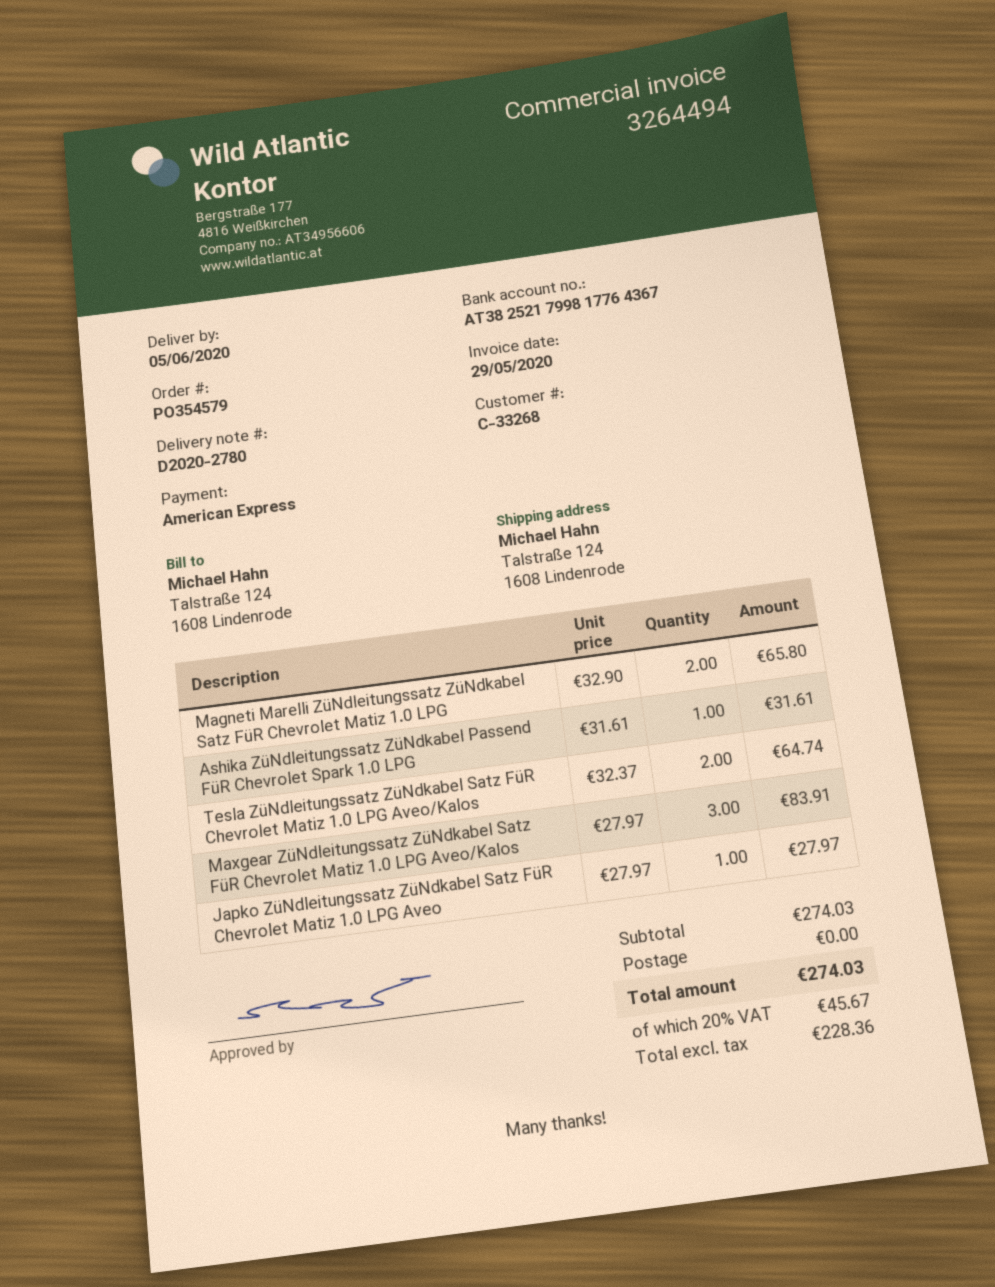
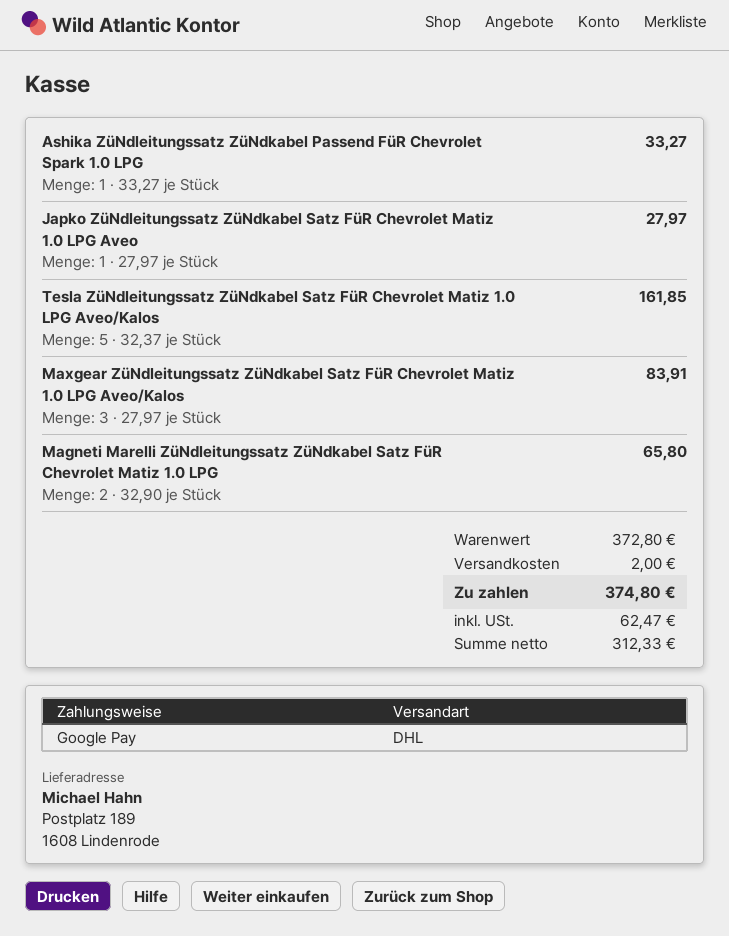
payment method: American Express -> Google Pay
ship to: Talstraße 124, 1608 Lindenrode -> Postplatz 189, 1608 Lindenrode
Ashika ZüNdleitungssatz ZüNdkabel Passend FüR Chevrolet Spark 1.0 LPG: 1 x 31.61 = 31.61 -> 1 x 33.27 = 33.27
Tesla ZüNdleitungssatz ZüNdkabel Satz FüR Chevrolet Matiz 1.0 LPG Aveo/Kalos: 2 x 32.37 = 64.74 -> 5 x 32.37 = 161.85
subtotal: 274.03 -> 372.80
shipping: 0.00 -> 2.00
net: 228.36 -> 312.33
tax: 45.67 -> 62.47
total: 274.03 -> 374.80

